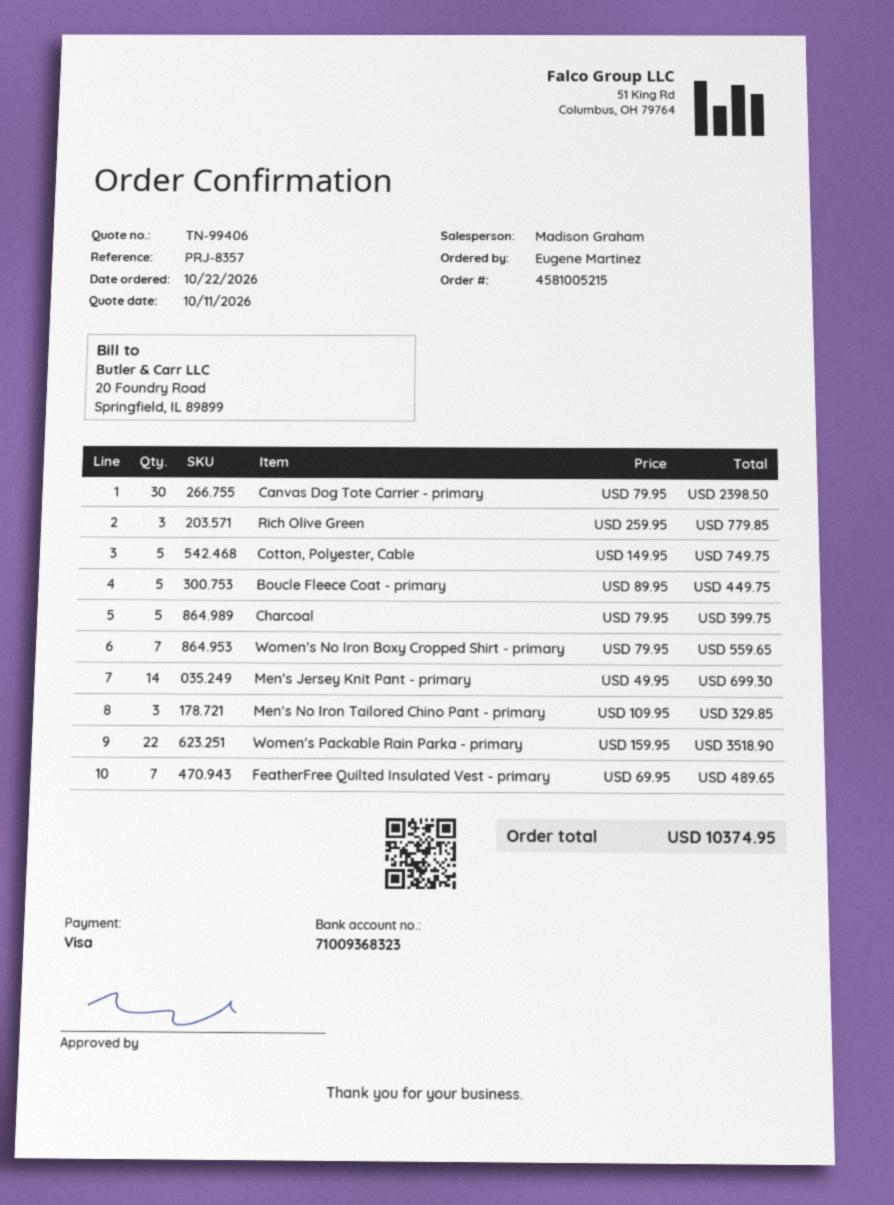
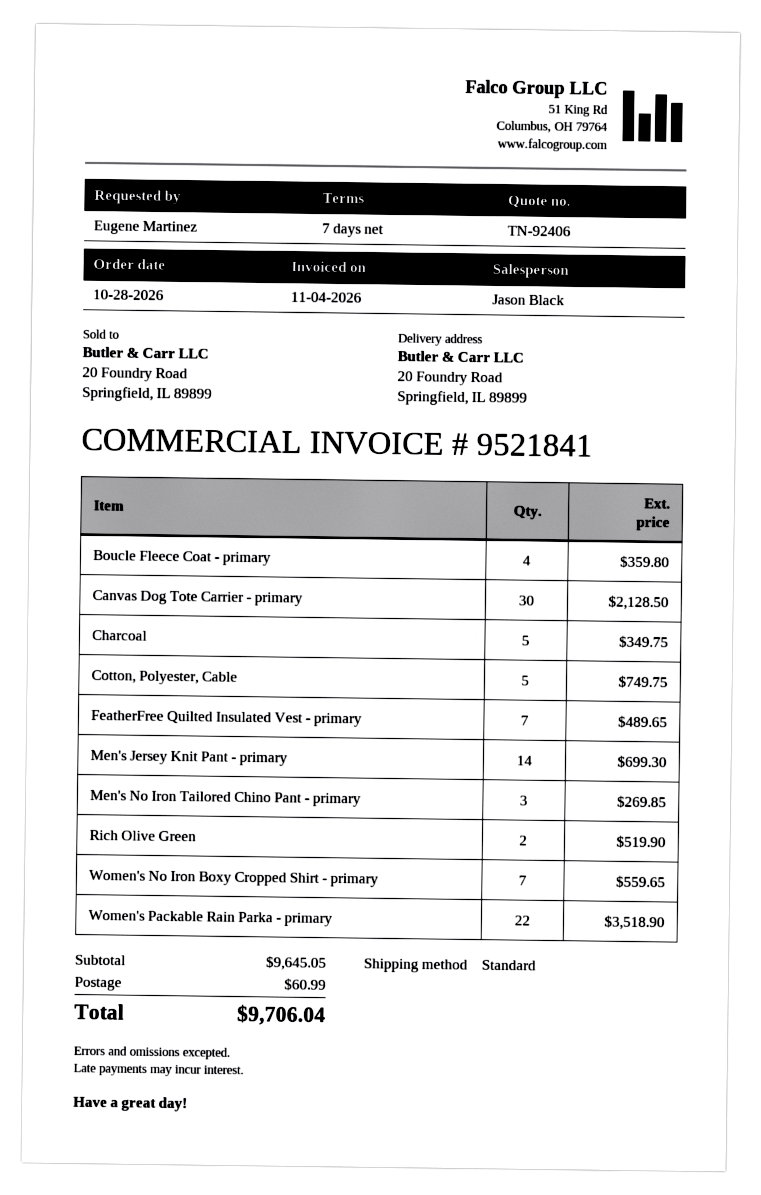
quote number: TN-99406 -> TN-92406
order date: 2026-10-22 -> 2026-10-28
sales rep: Madison Graham -> Jason Black
Canvas Dog Tote Carrier - primary: 30 for 2398.50 -> 30 for 2128.50
Rich Olive Green: 3 for 779.85 -> 2 for 519.90
Boucle Fleece Coat - primary: 5 for 449.75 -> 4 for 359.80
Charcoal: 5 for 399.75 -> 5 for 349.75
Men's No Iron Tailored Chino Pant - primary: 3 for 329.85 -> 3 for 269.85
shipping: none -> 60.99
total: 10374.95 -> 9706.04

